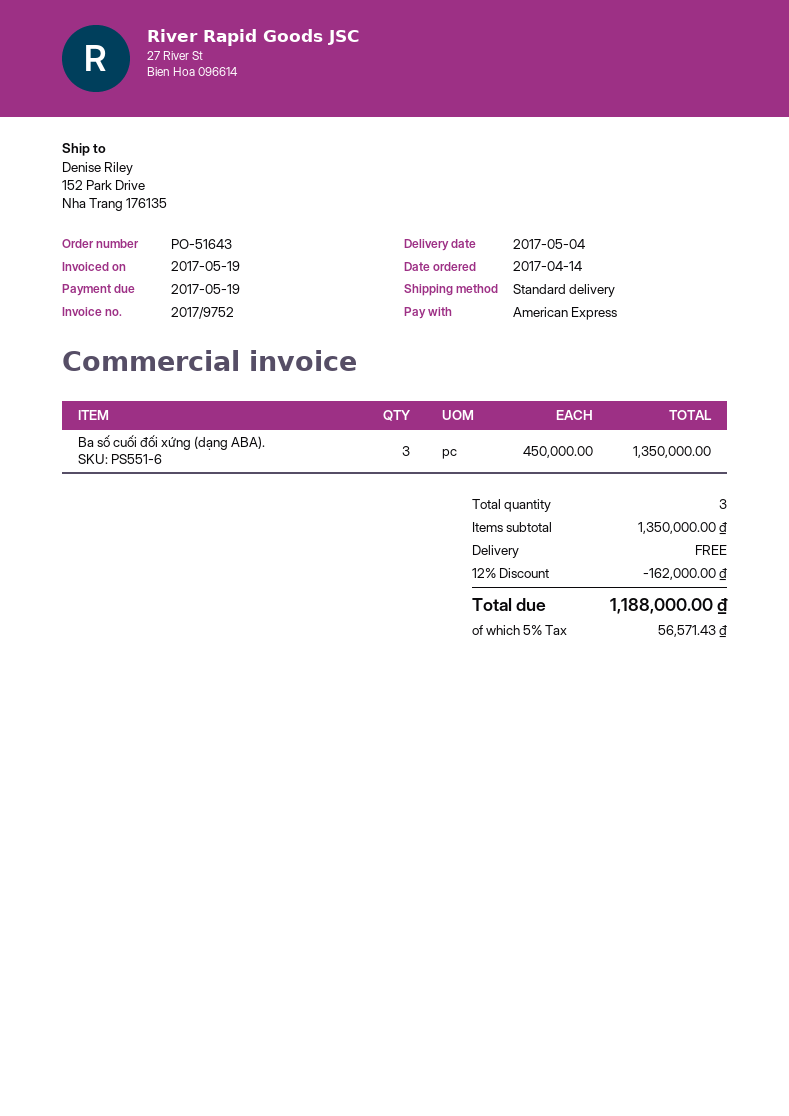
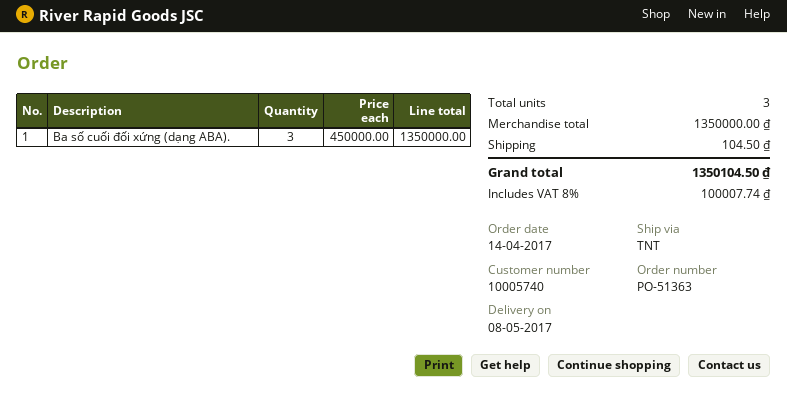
order number: PO-51643 -> PO-51363
delivery date: 2017-05-04 -> 2017-05-08
shipping method: standard -> TNT
discount: 12% = 162000.00 -> none
shipping: 0.00 -> 104.50
tax: 5% = 56571.43 -> 8% = 100007.74
total: 1188000.00 -> 1350104.50

